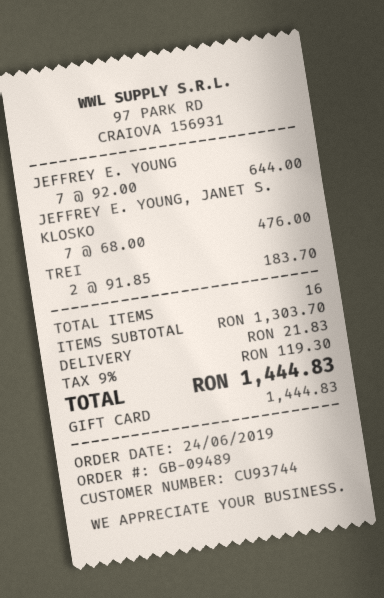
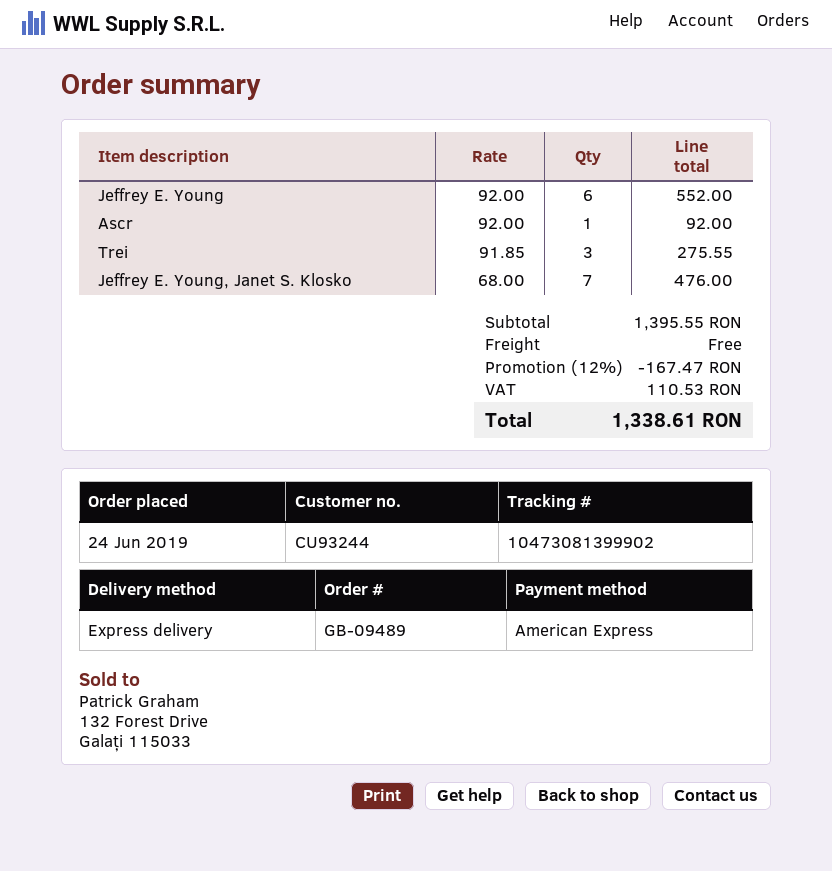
customer number: CU93744 -> CU93244
payment method: gift card -> American Express
JEFFREY E. YOUNG: 7 x 92.00 = 644.00 -> 6 x 92.00 = 552.00
TREI: 2 x 91.85 = 183.70 -> 3 x 91.85 = 275.55
Ascr: none -> 1 x 92.00 = 92.00
subtotal: 1303.70 -> 1395.55
discount: none -> 12% = 167.47
shipping: 21.83 -> 0.00
tax: 119.30 -> 110.53
total: 1444.83 -> 1338.61

